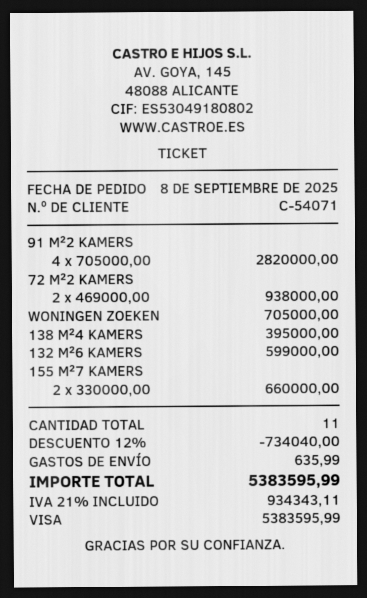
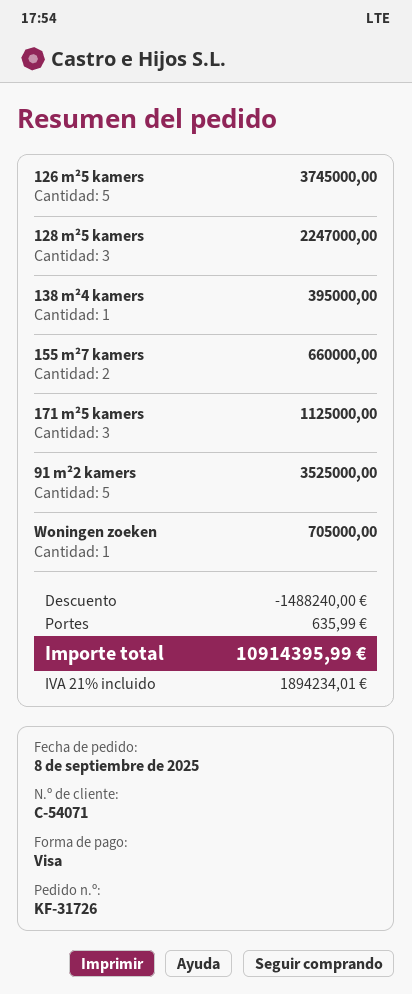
91 M²2 KAMERS: 4 for 2820000.00 -> 5 for 3525000.00
72 M²2 KAMERS: 2 for 938000.00 -> none
132 M²6 KAMERS: 1 for 599000.00 -> none
126 m²5 kamers: none -> 5 for 3745000.00
128 m²5 kamers: none -> 3 for 2247000.00
171 m²5 kamers: none -> 3 for 1125000.00
discount: 734040.00 -> 1488240.00
tax: 21% = 934343.11 -> 21% = 1894234.01
total: 5383595.99 -> 10914395.99

